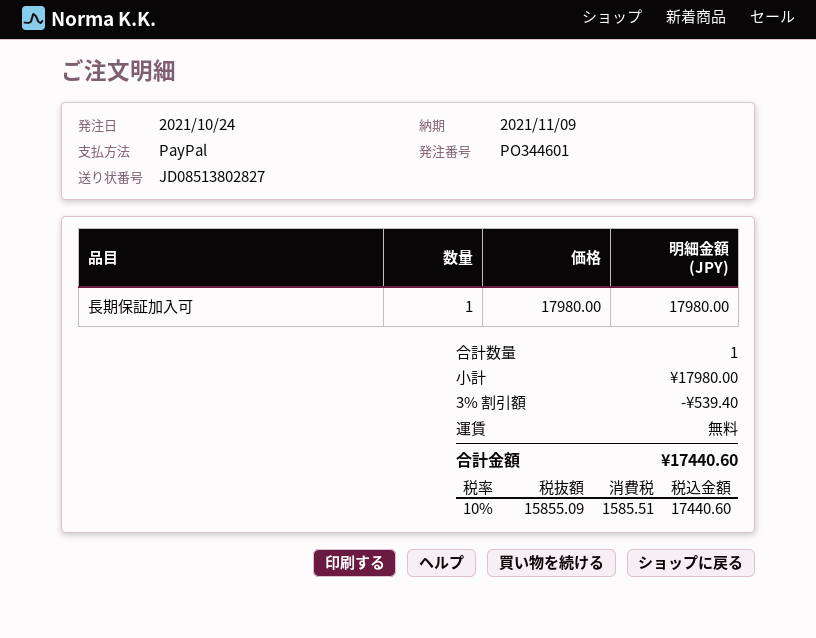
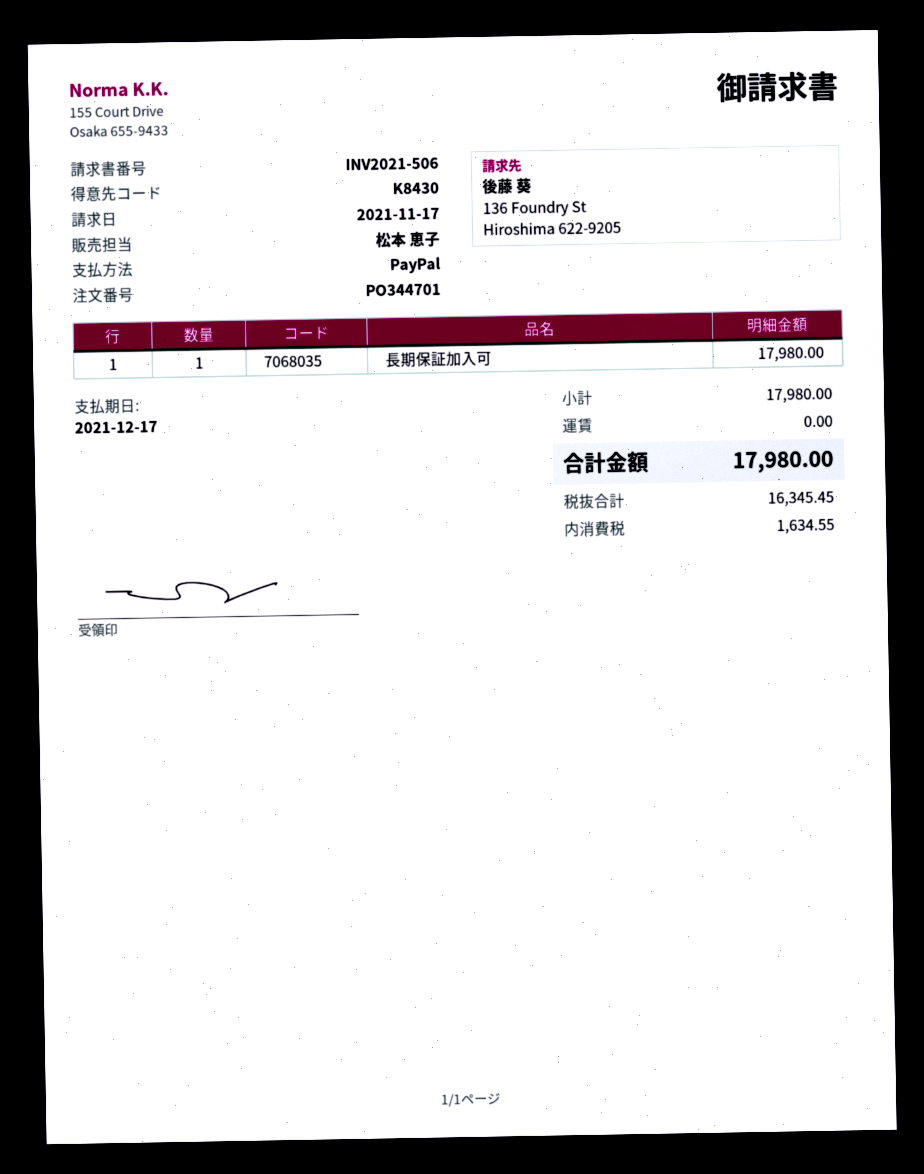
order number: PO344601 -> PO344701
discount: 3% = 539.40 -> none
net: 15855.09 -> 16345.45
tax: 1585.51 -> 1634.55
total: 17440.60 -> 17980.00

